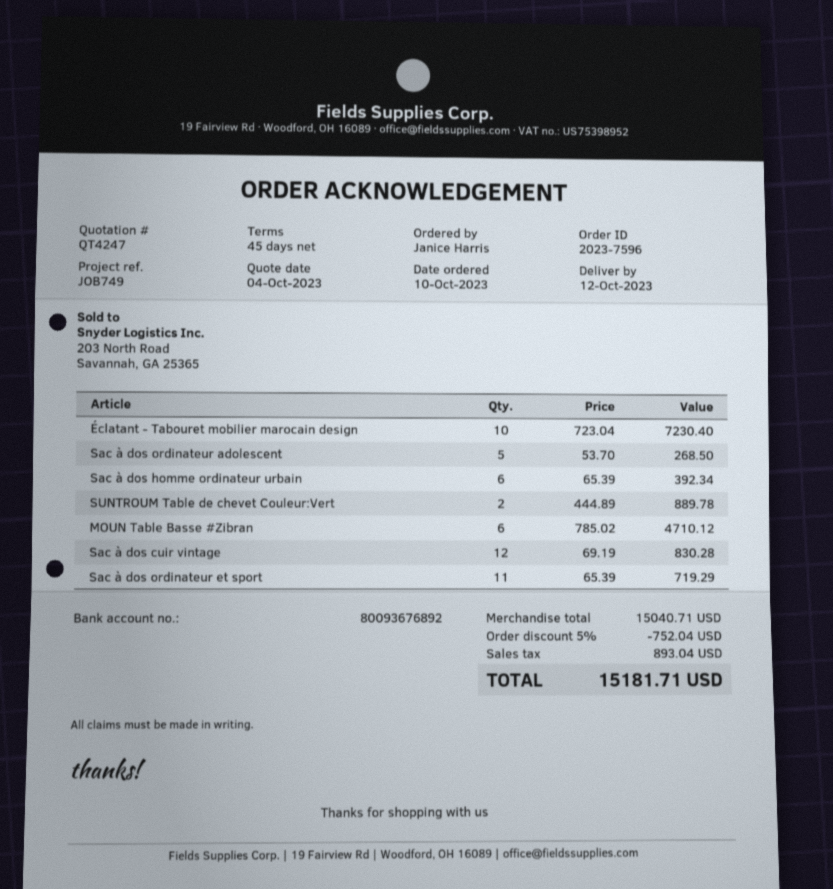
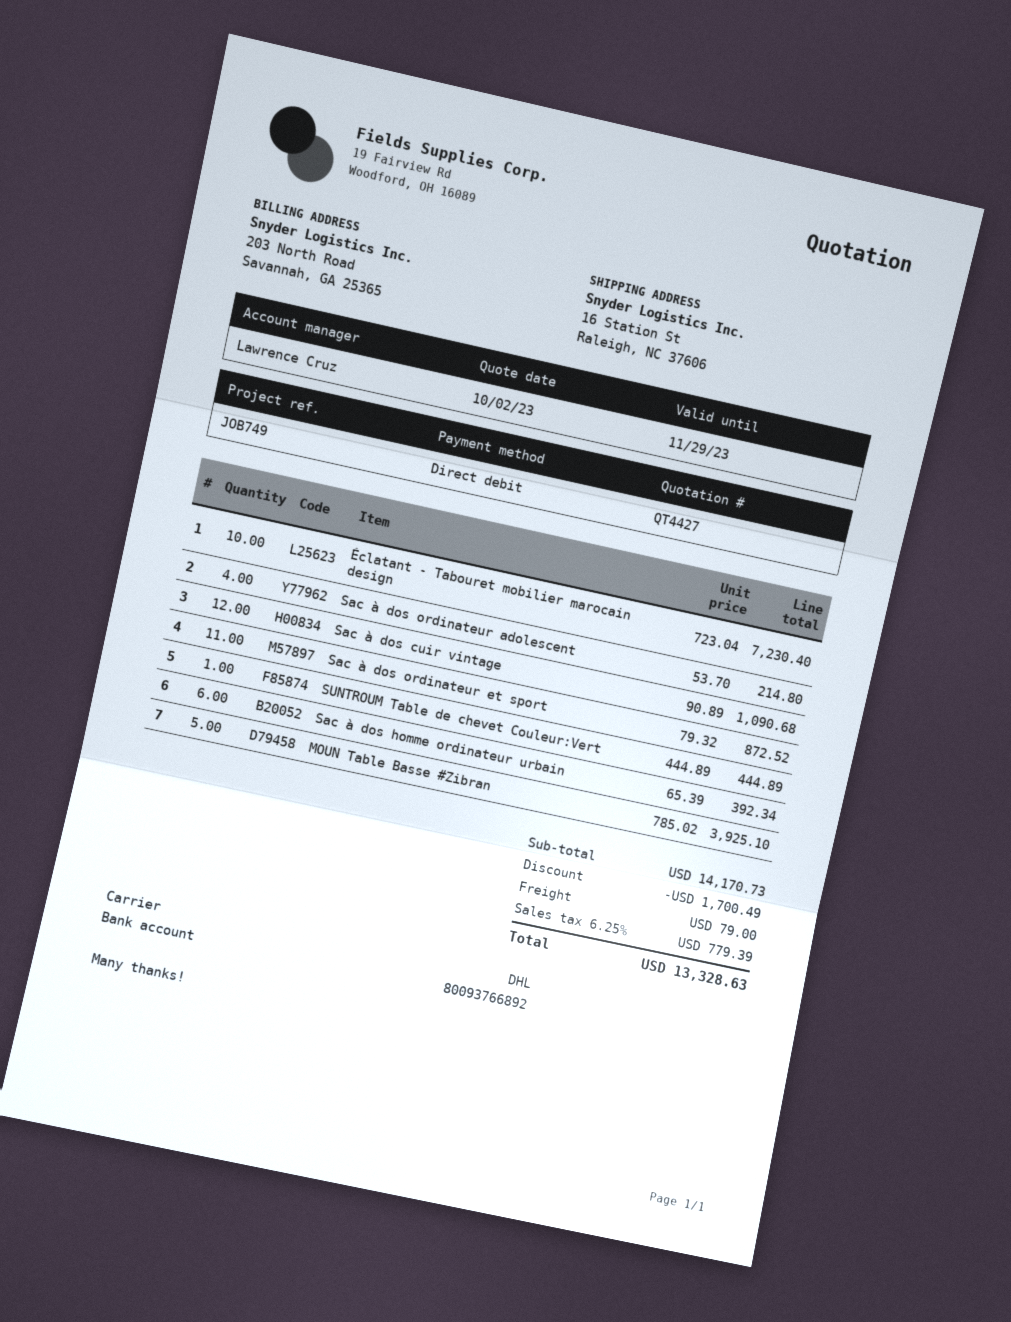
quote number: QT4247 -> QT4427
quote date: 2023-10-04 -> 2023-10-02
bank account: 80093676892 -> 80093766892
Sac à dos ordinateur adolescent: 5 x 53.70 = 268.50 -> 4 x 53.70 = 214.80
SUNTROUM Table de chevet Couleur:Vert: 2 x 444.89 = 889.78 -> 1 x 444.89 = 444.89
MOUN Table Basse #Zibran: 6 x 785.02 = 4710.12 -> 5 x 785.02 = 3925.10
Sac à dos cuir vintage: 12 x 69.19 = 830.28 -> 12 x 90.89 = 1090.68
Sac à dos ordinateur et sport: 11 x 65.39 = 719.29 -> 11 x 79.32 = 872.52
subtotal: 15040.71 -> 14170.73
discount: 752.04 -> 1700.49
shipping: none -> 79.00
tax: 893.04 -> 779.39
total: 15181.71 -> 13328.63

